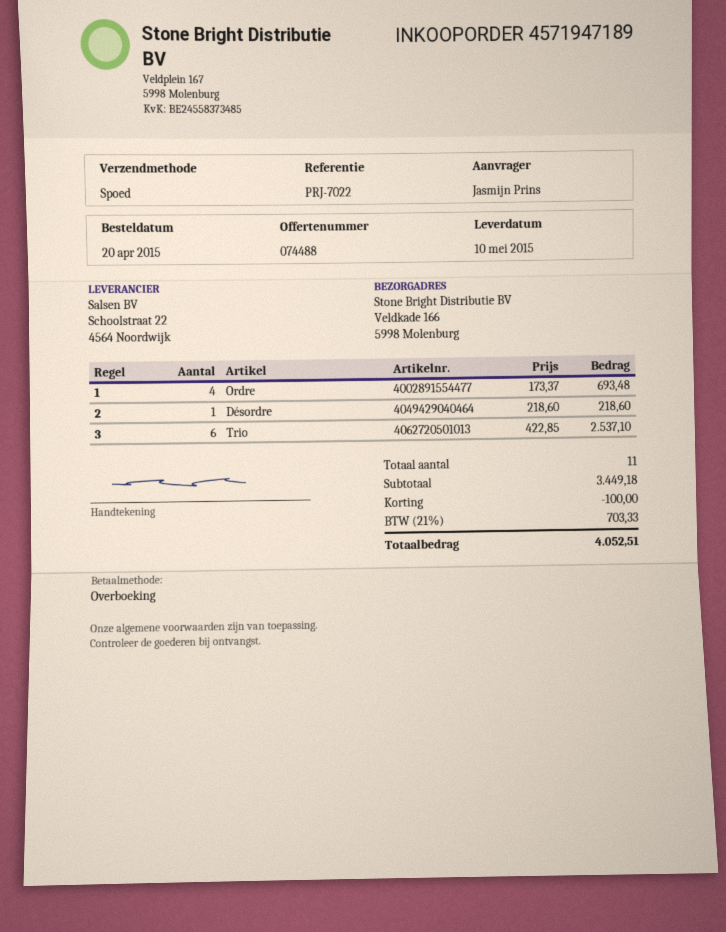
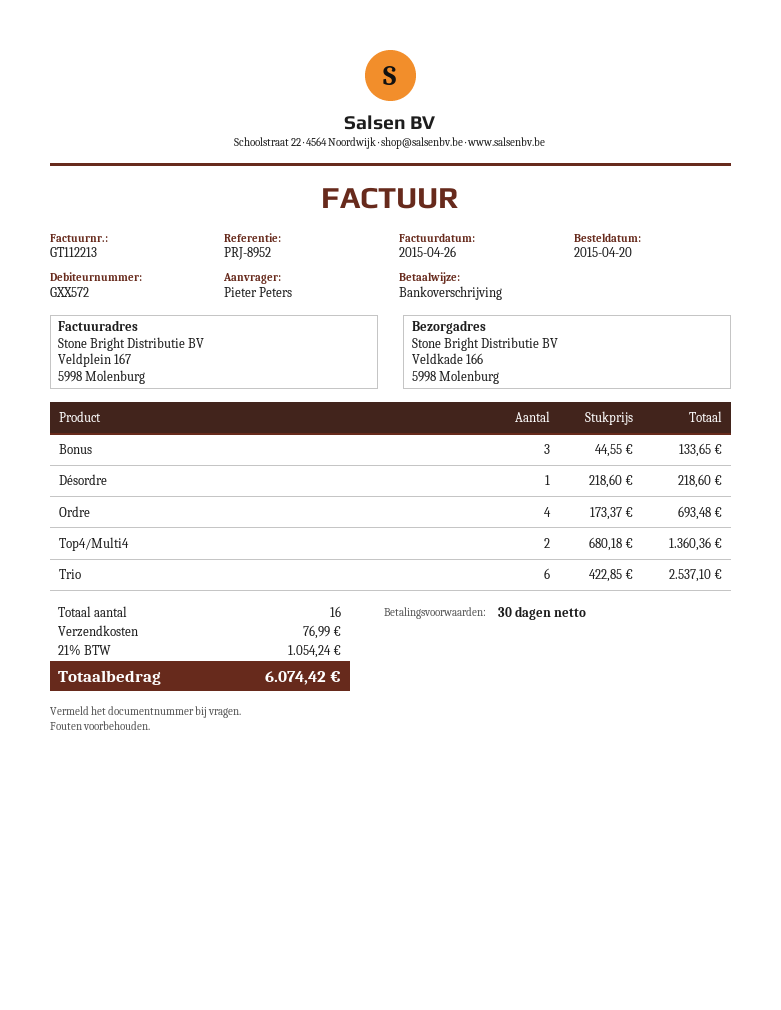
reference: PRJ-7022 -> PRJ-8952
ordered by: Jasmijn Prins -> Pieter Peters
Bonus: none -> 3 x 44.55 = 133.65
Top4/Multi4: none -> 2 x 680.18 = 1360.36
total quantity: 11 -> 16
discount: 100.00 -> none
shipping: none -> 76.99
tax: 21% = 703.33 -> 21% = 1054.24
total: 4052.51 -> 6074.42

